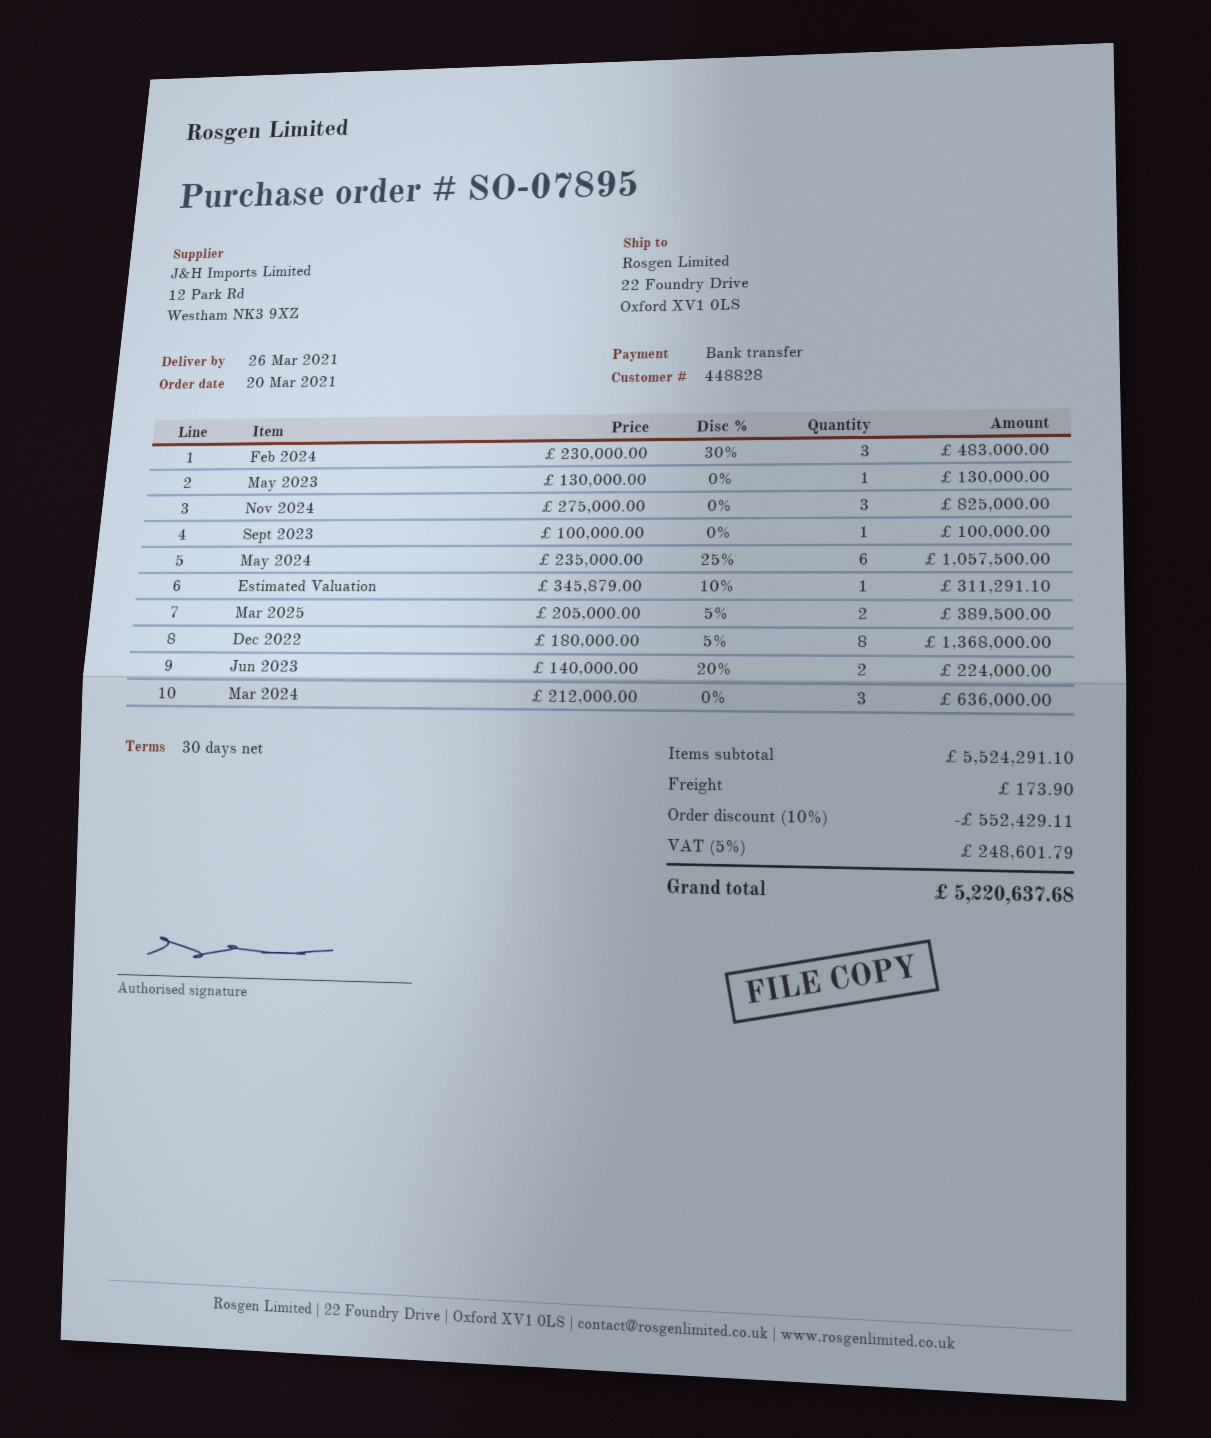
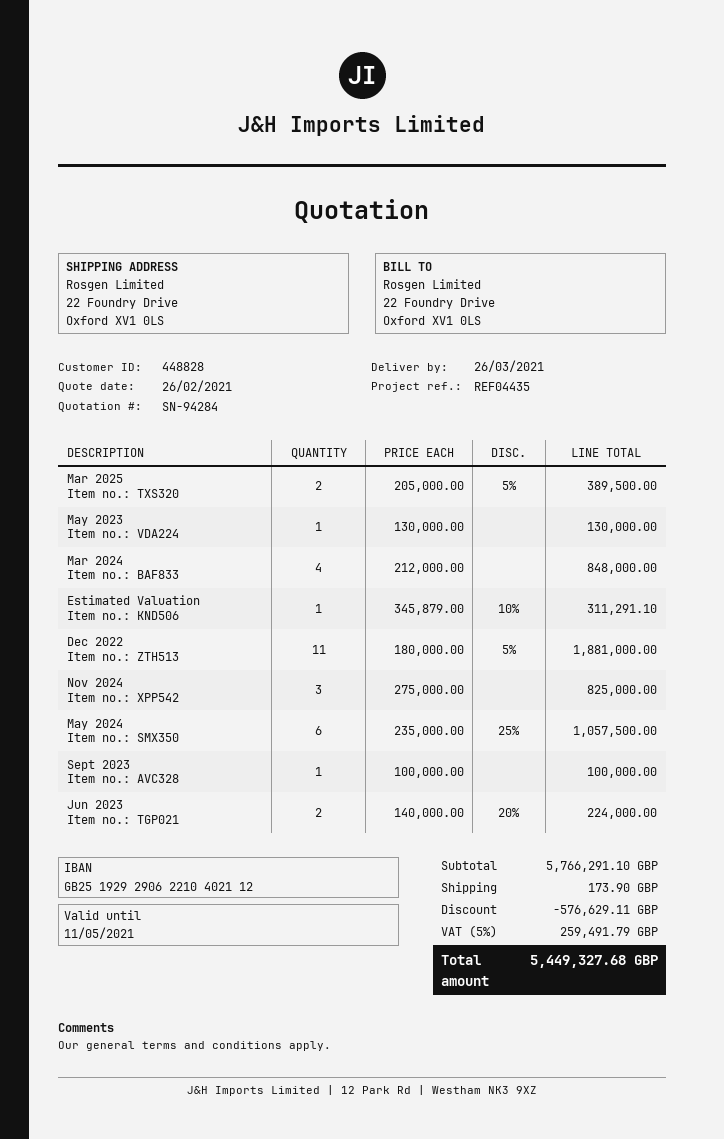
Feb 2024: 3 x 230000.00 - 30% = 483000.00 -> none
Dec 2022: 8 x 180000.00 - 5% = 1368000.00 -> 11 x 180000.00 - 5% = 1881000.00
Mar 2024: 3 x 212000.00 = 636000.00 -> 4 x 212000.00 = 848000.00
subtotal: 5524291.10 -> 5766291.10
discount: 552429.11 -> 576629.11
tax: 5% = 248601.79 -> 5% = 259491.79
total: 5220637.68 -> 5449327.68

